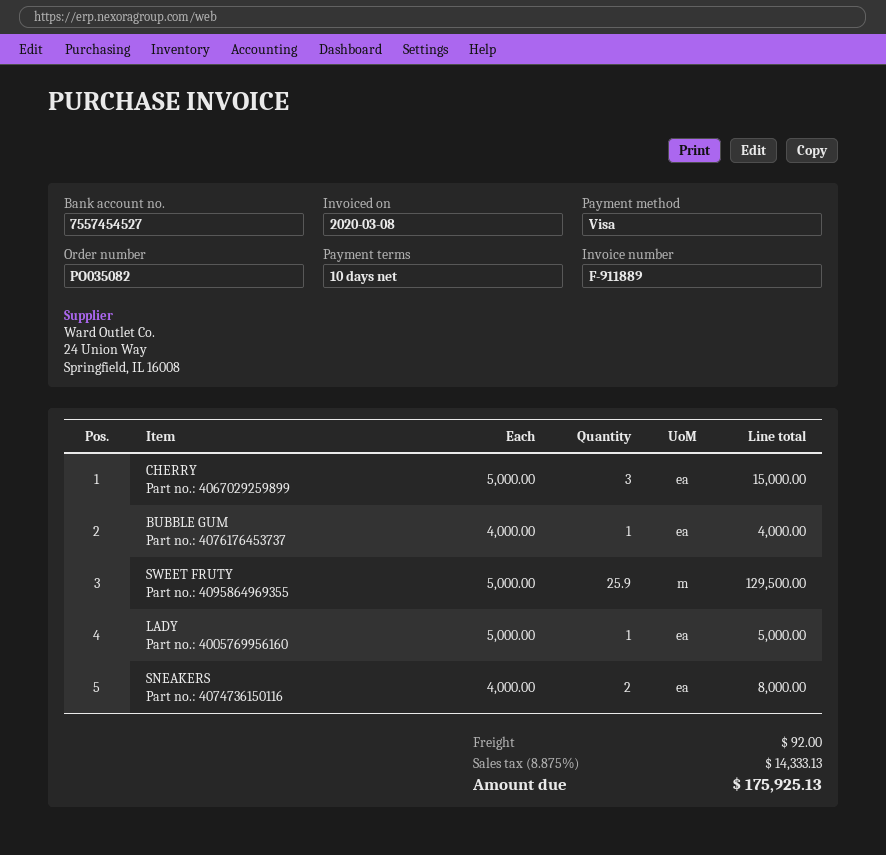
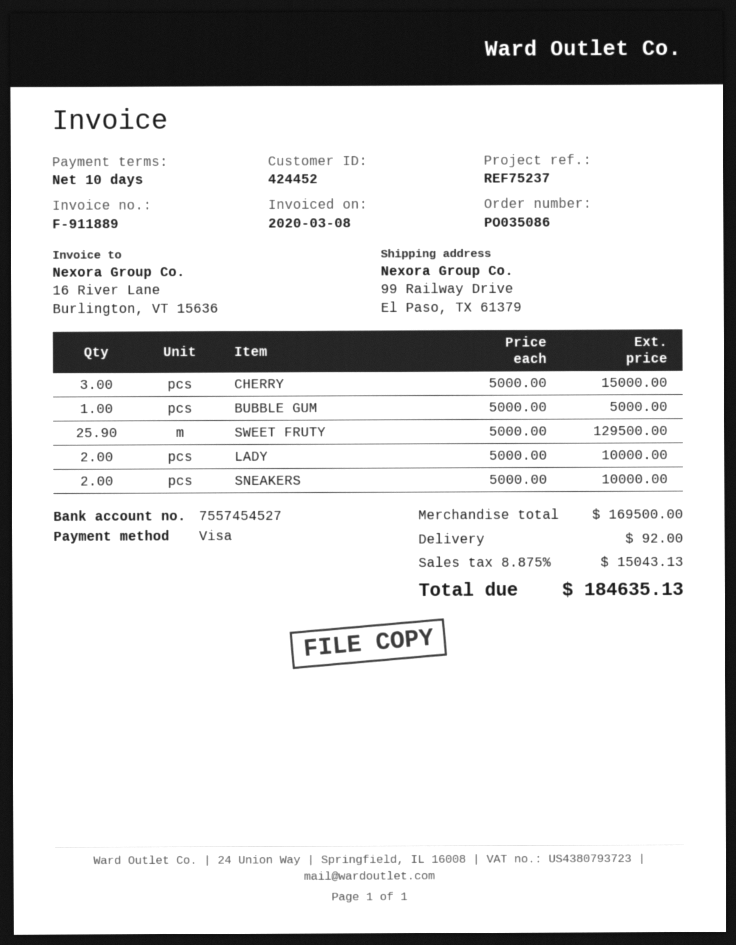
order number: PO035082 -> PO035086
BUBBLE GUM: 1 x 4000.00 = 4000.00 -> 1 x 5000.00 = 5000.00
LADY: 1 x 5000.00 = 5000.00 -> 2 x 5000.00 = 10000.00
SNEAKERS: 2 x 4000.00 = 8000.00 -> 2 x 5000.00 = 10000.00
tax: 8.875% = 14333.13 -> 8.875% = 15043.13
total: 175925.13 -> 184635.13

